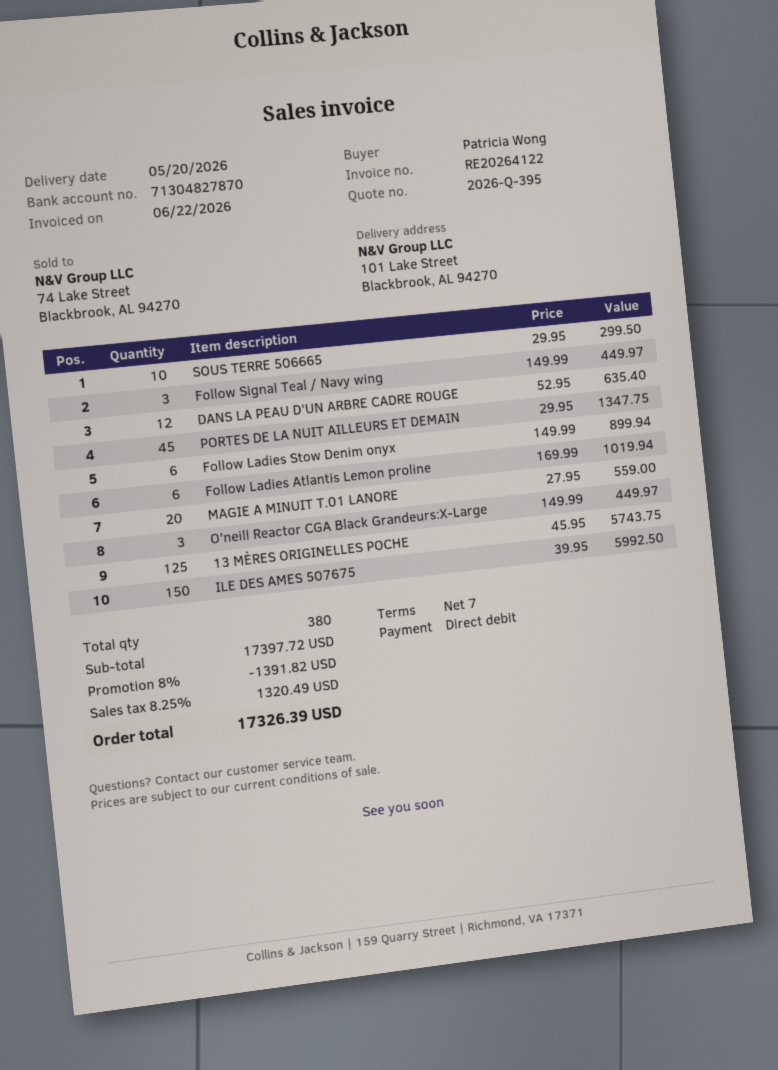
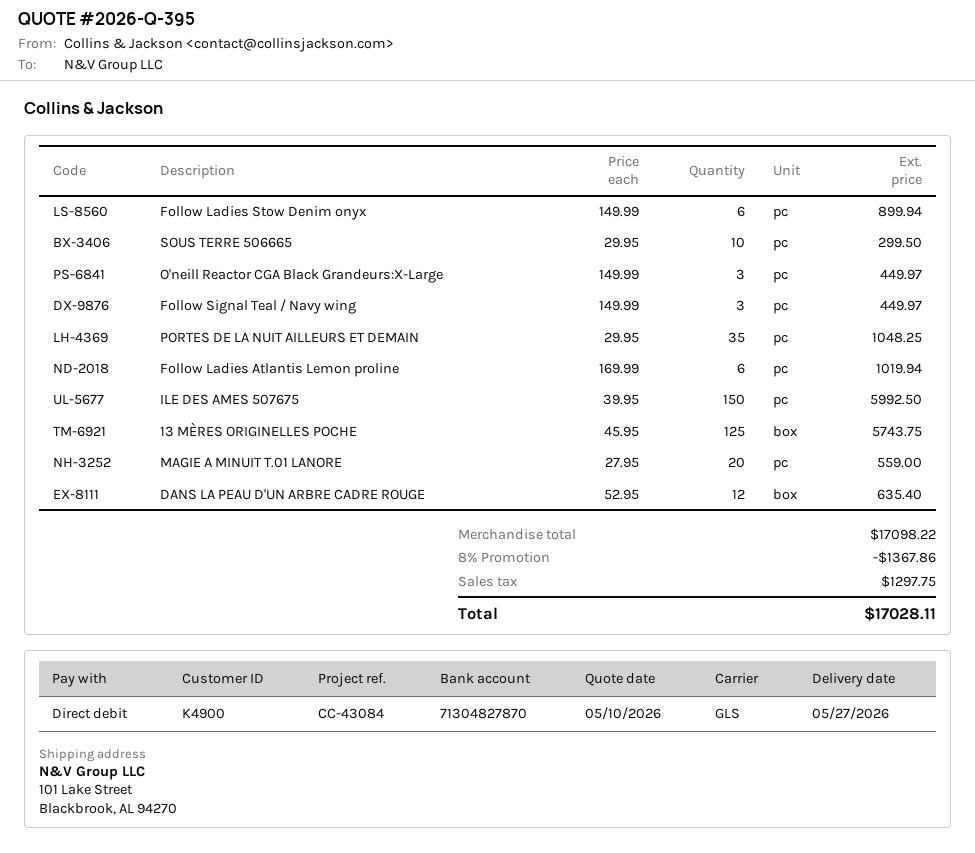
delivery date: 2026-05-20 -> 2026-05-27
PORTES DE LA NUIT AILLEURS ET DEMAIN: 45 x 29.95 = 1347.75 -> 35 x 29.95 = 1048.25
subtotal: 17397.72 -> 17098.22
discount: 8% = 1391.82 -> 8% = 1367.86
tax: 1320.49 -> 1297.75
total: 17326.39 -> 17028.11

